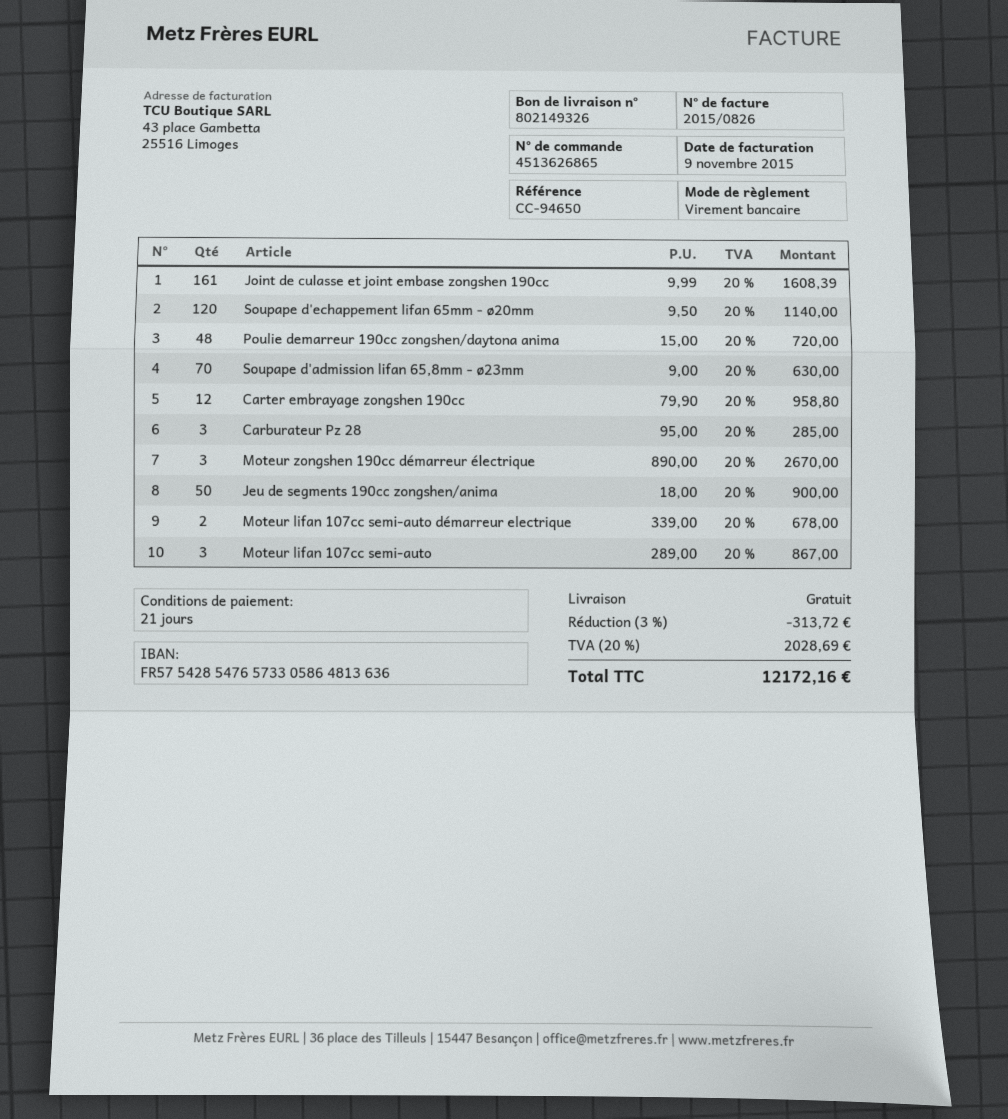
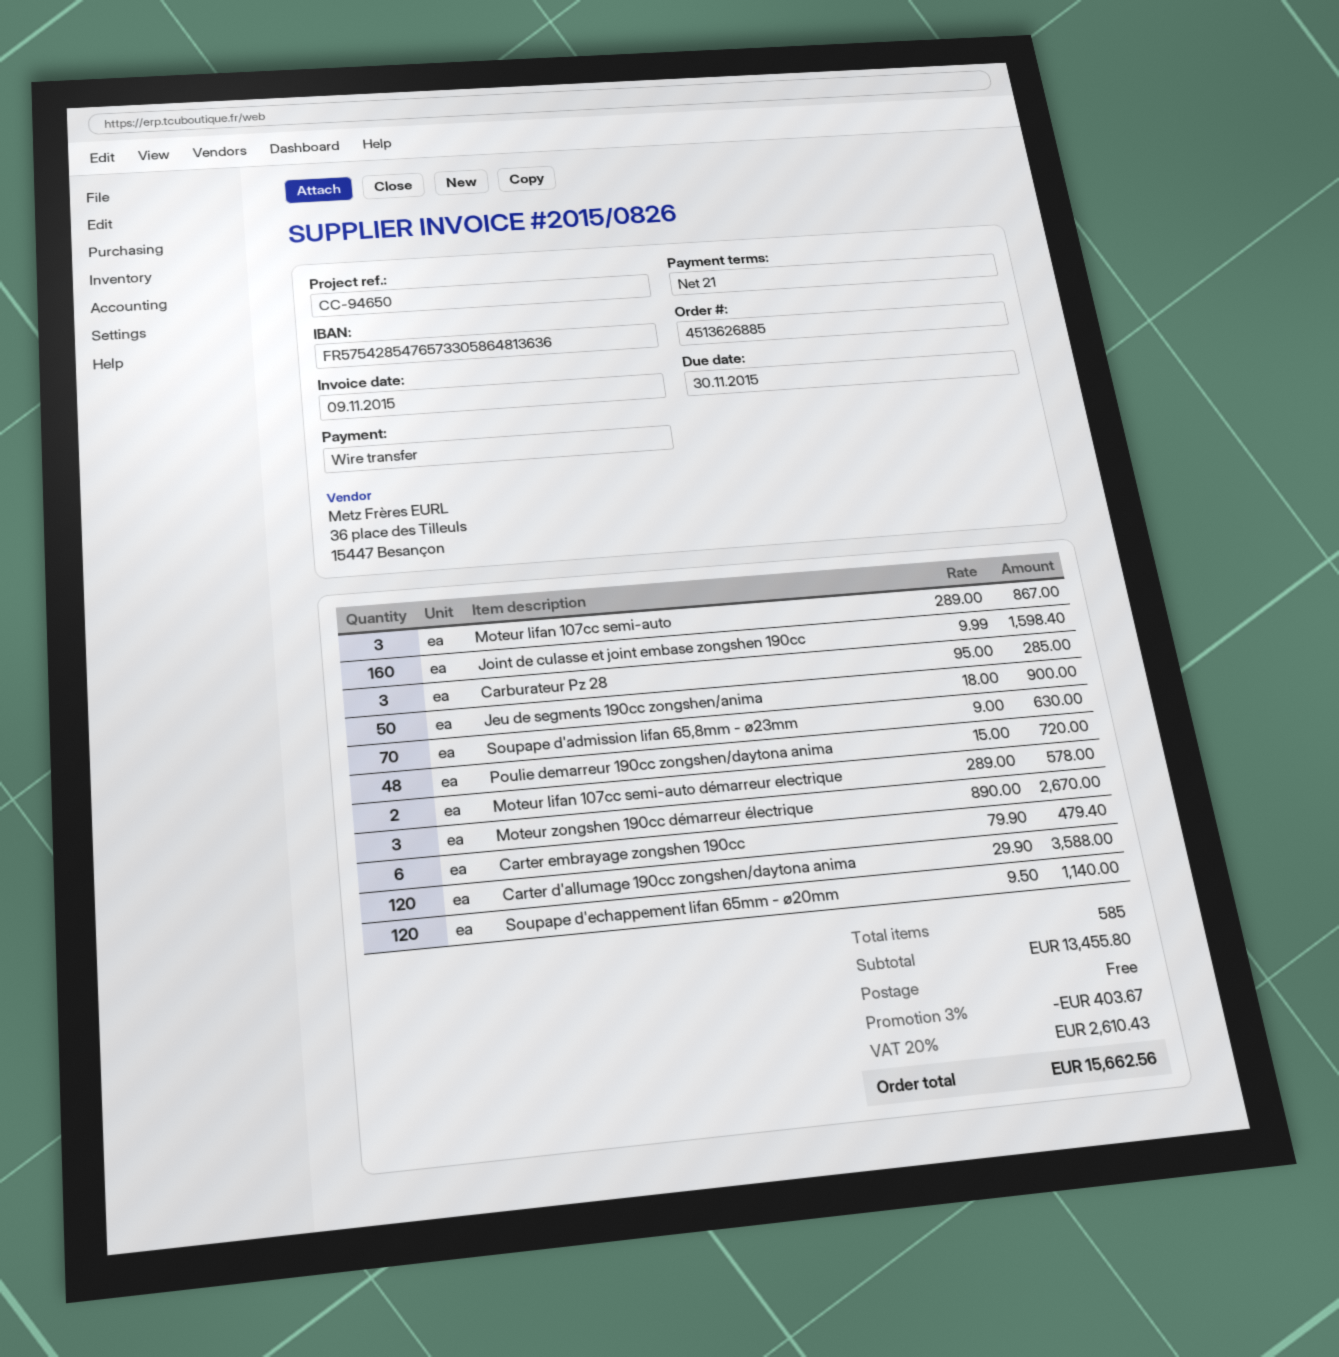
order number: 4513626865 -> 4513626885
Joint de culasse et joint embase zongshen 190cc: 161 x 9.99 = 1608.39 -> 160 x 9.99 = 1598.40
Carter embrayage zongshen 190cc: 12 x 79.90 = 958.80 -> 6 x 79.90 = 479.40
Moteur lifan 107cc semi-auto démarreur electrique: 2 x 339.00 = 678.00 -> 2 x 289.00 = 578.00
Carter d'allumage 190cc zongshen/daytona anima: none -> 120 x 29.90 = 3588.00
discount: 3% = 313.72 -> 3% = 403.67
tax: 20% = 2028.69 -> 20% = 2610.43
total: 12172.16 -> 15662.56

